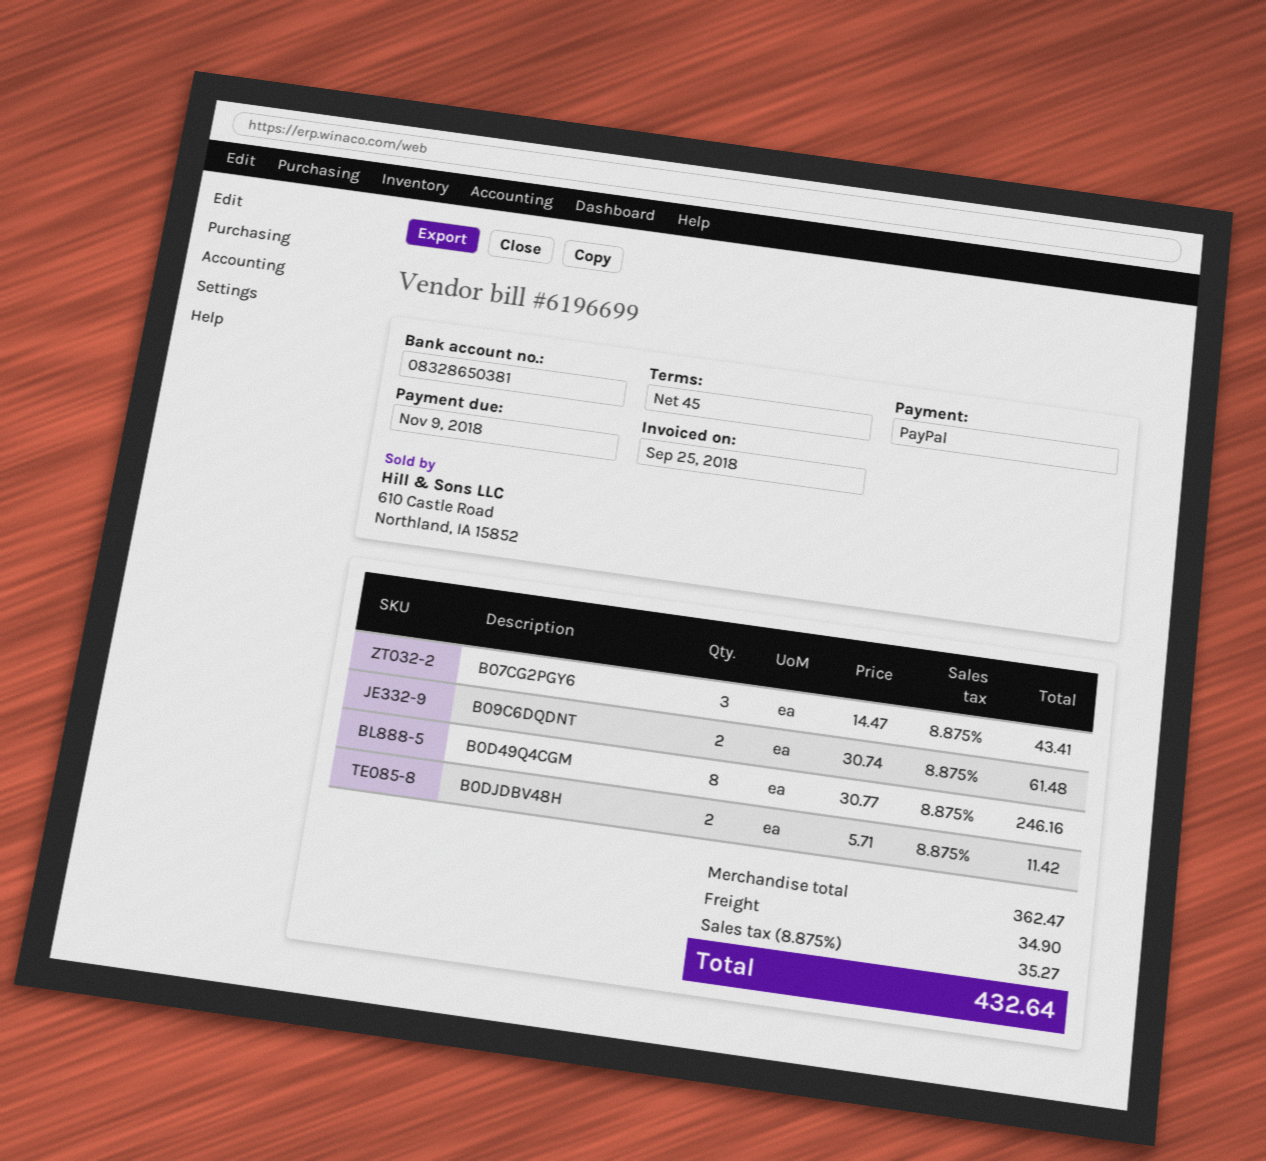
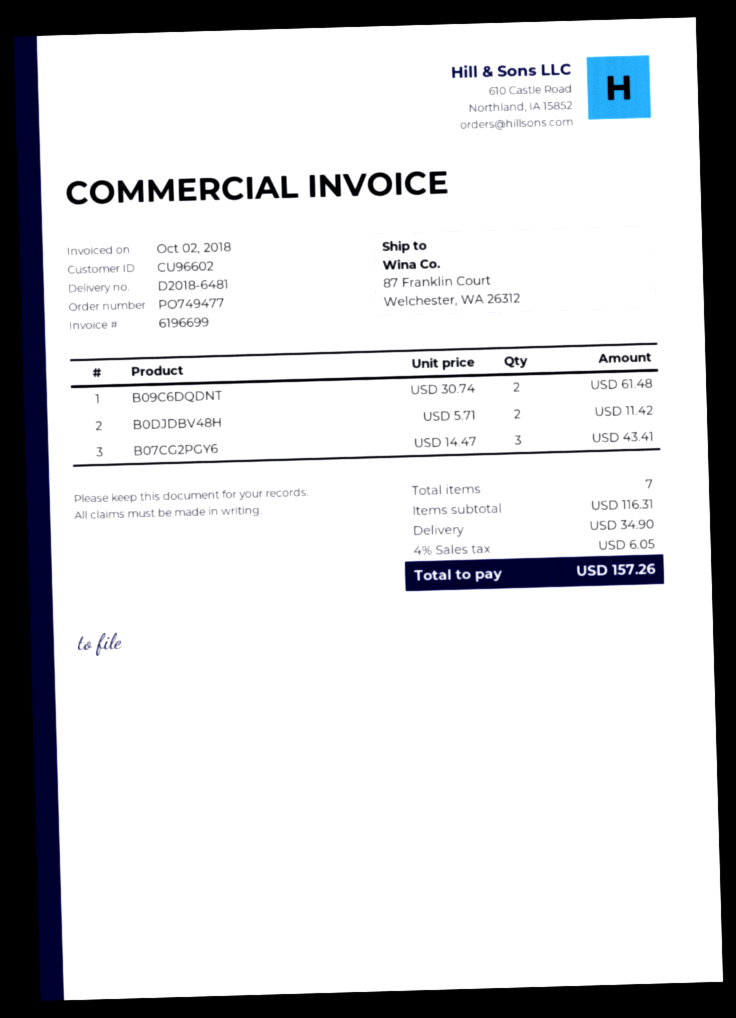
invoice date: 2018-09-25 -> 2018-10-02
B0D49Q4CGM: 8 x 30.77 = 246.16 -> none
subtotal: 362.47 -> 116.31
tax: 8.875% = 35.27 -> 4% = 6.05
total: 432.64 -> 157.26

